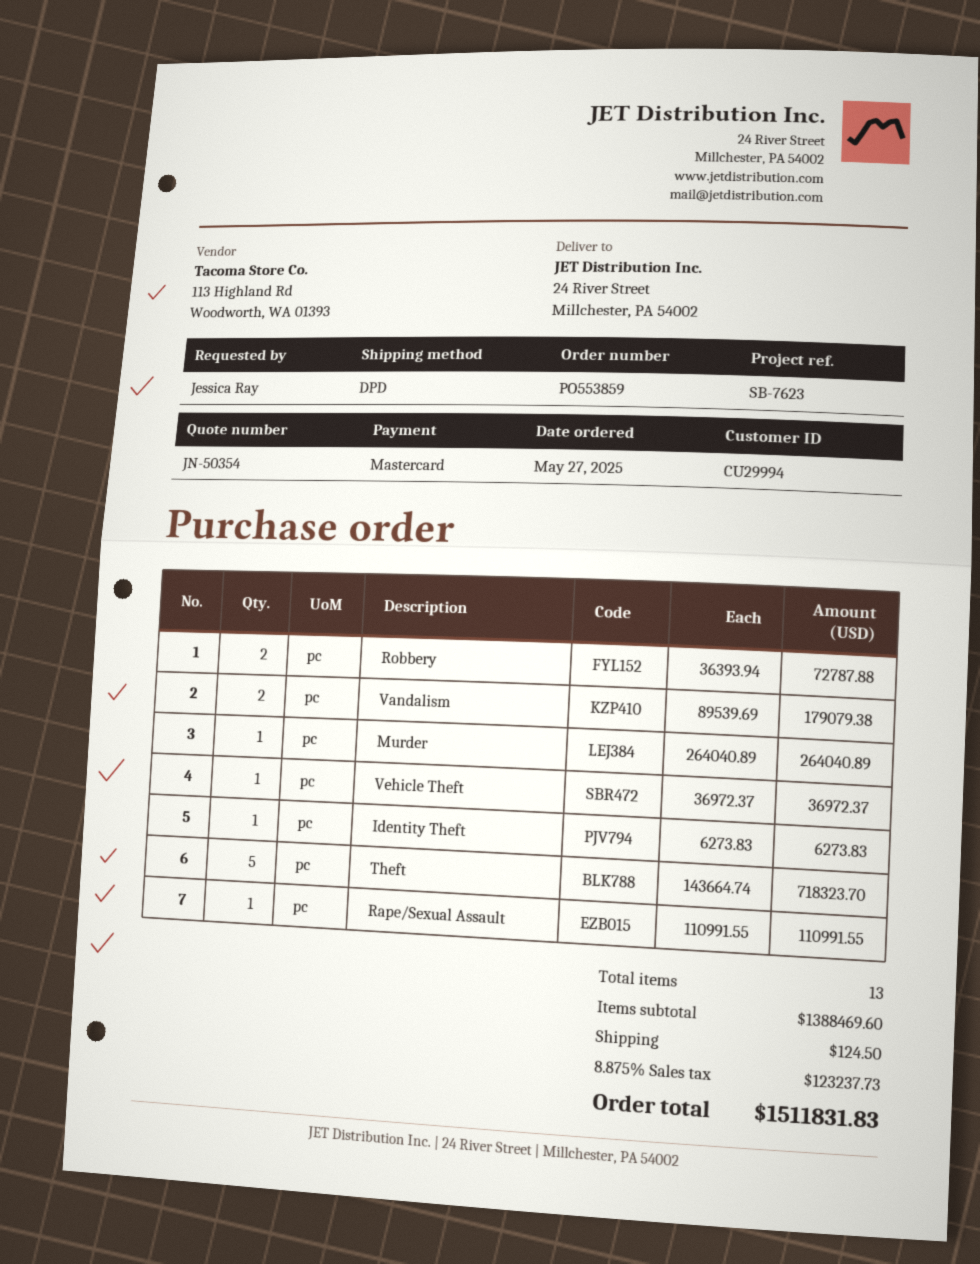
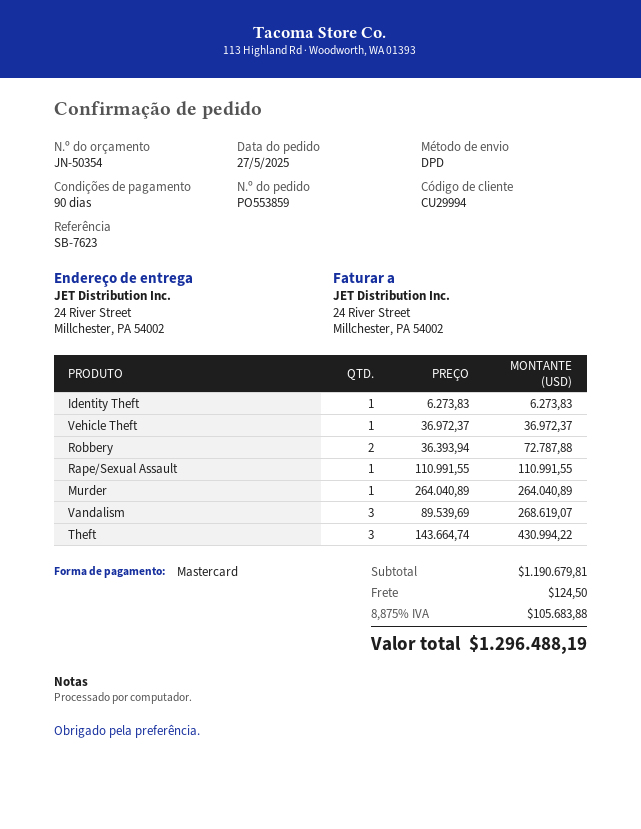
Vandalism: 2 x 89539.69 = 179079.38 -> 3 x 89539.69 = 268619.07
Theft: 5 x 143664.74 = 718323.70 -> 3 x 143664.74 = 430994.22
subtotal: 1388469.60 -> 1190679.81
tax: 8.875% = 123237.73 -> 8.875% = 105683.88
total: 1511831.83 -> 1296488.19

